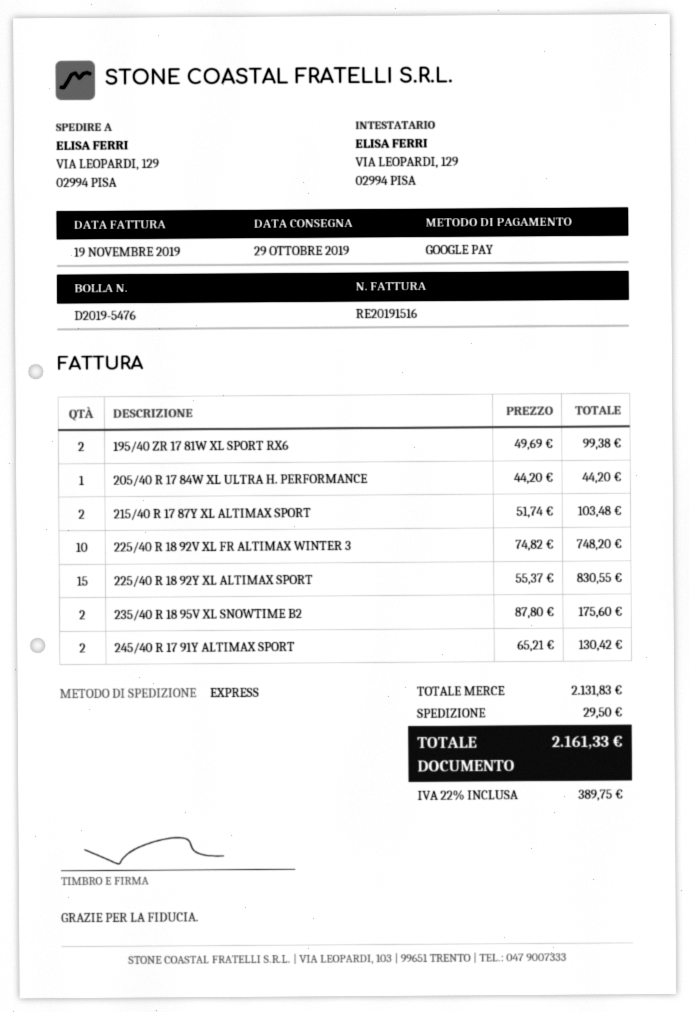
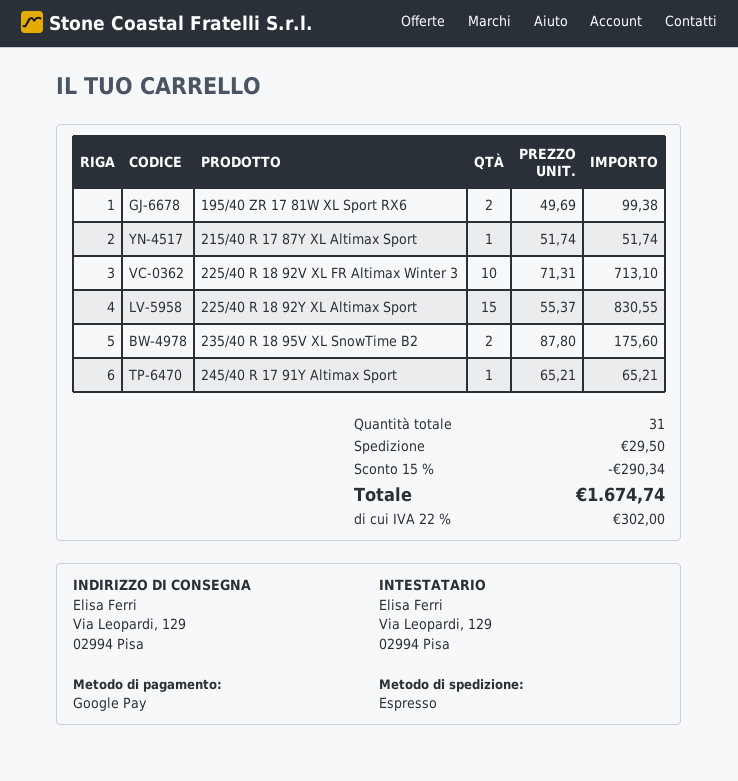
205/40 R 17 84W XL ULTRA H. PERFORMANCE: 1 x 44.20 = 44.20 -> none
215/40 R 17 87Y XL ALTIMAX SPORT: 2 x 51.74 = 103.48 -> 1 x 51.74 = 51.74
225/40 R 18 92V XL FR ALTIMAX WINTER 3: 10 x 74.82 = 748.20 -> 10 x 71.31 = 713.10
245/40 R 17 91Y ALTIMAX SPORT: 2 x 65.21 = 130.42 -> 1 x 65.21 = 65.21
discount: none -> 15% = 290.34
tax: 22% = 389.75 -> 22% = 302.00
total: 2161.33 -> 1674.74

